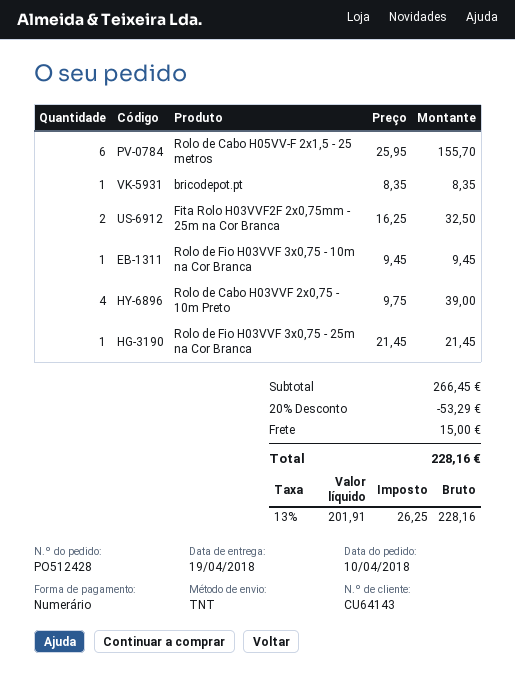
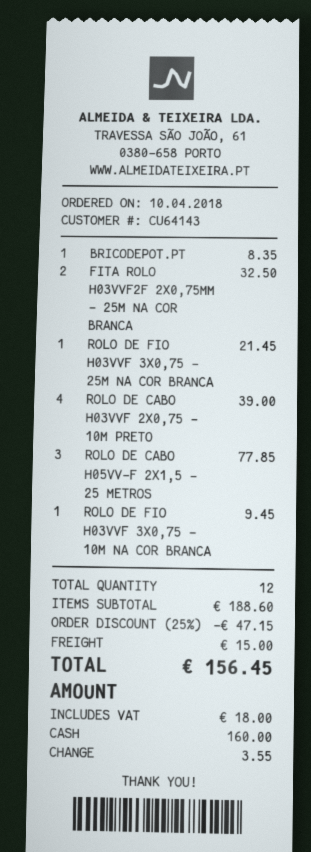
Rolo de Cabo H05VV-F 2x1,5 - 25 metros: 6 for 155.70 -> 3 for 77.85
subtotal: 266.45 -> 188.60
discount: 20% = 53.29 -> 25% = 47.15
tax: 26.25 -> 18.00
total: 228.16 -> 156.45

